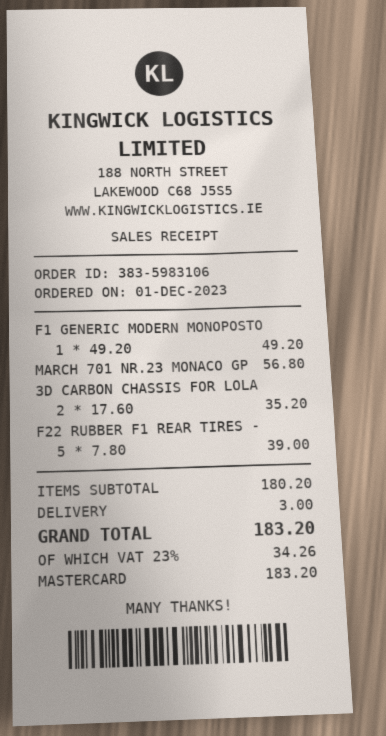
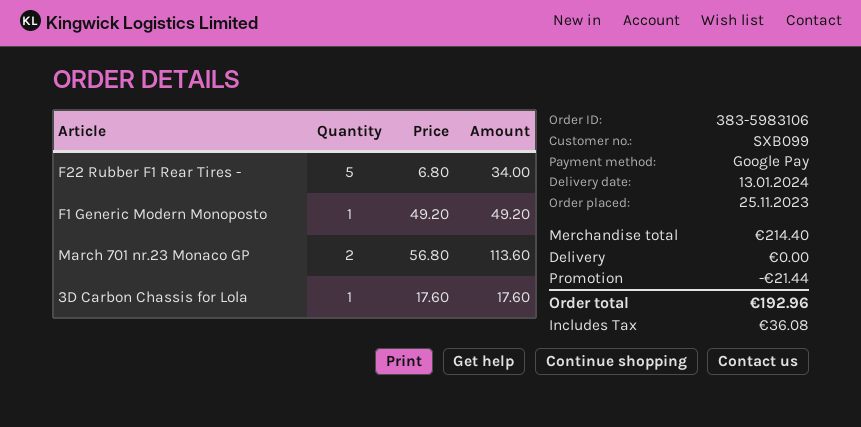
order date: 2023-12-01 -> 2023-11-25
payment method: Mastercard -> Google Pay
MARCH 701 NR.23 MONACO GP: 1 x 56.80 = 56.80 -> 2 x 56.80 = 113.60
3D CARBON CHASSIS FOR LOLA: 2 x 17.60 = 35.20 -> 1 x 17.60 = 17.60
F22 RUBBER F1 REAR TIRES -: 5 x 7.80 = 39.00 -> 5 x 6.80 = 34.00
subtotal: 180.20 -> 214.40
discount: none -> 21.44
shipping: 3.00 -> 0.00
tax: 34.26 -> 36.08
total: 183.20 -> 192.96

